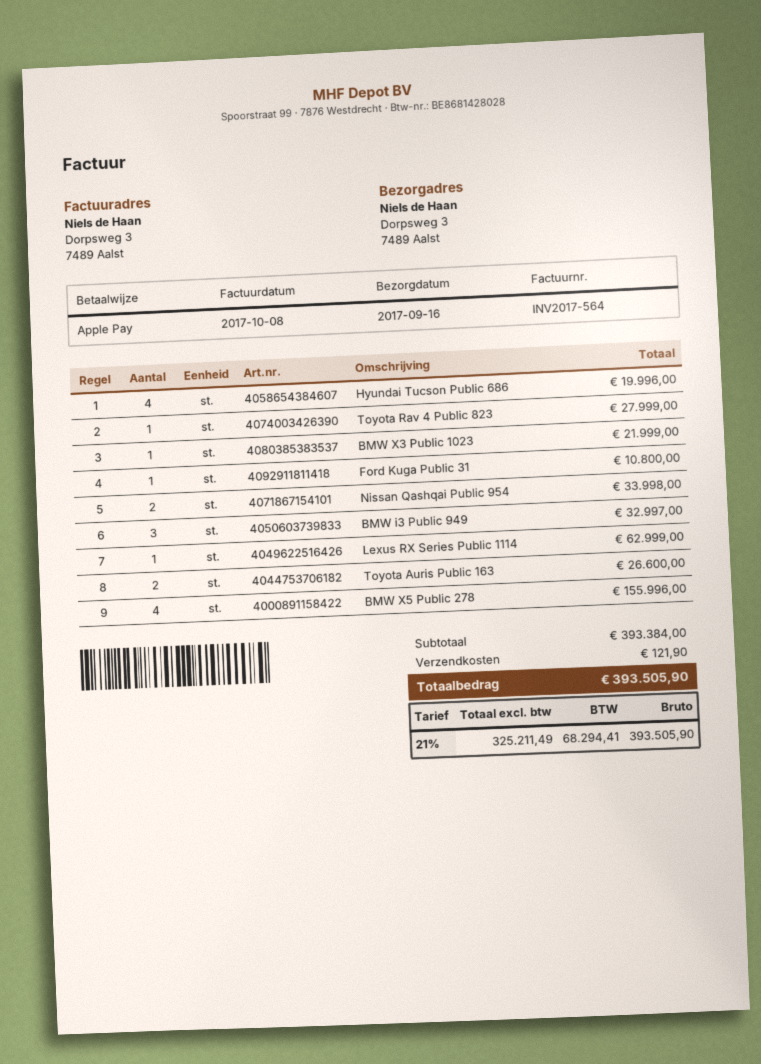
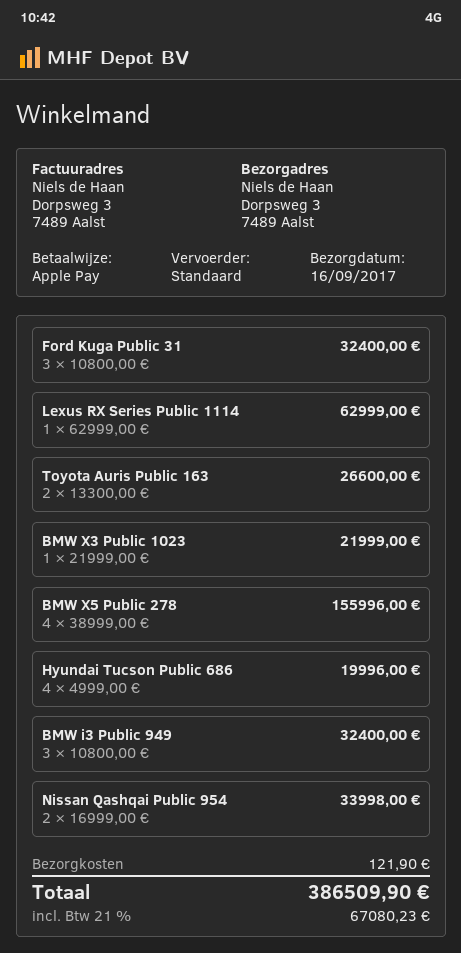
Toyota Rav 4 Public 823: 1 for 27999.00 -> none
Ford Kuga Public 31: 1 for 10800.00 -> 3 for 32400.00
BMW i3 Public 949: 3 for 32997.00 -> 3 for 32400.00
tax: 21% = 68294.41 -> 21% = 67080.23
total: 393505.90 -> 386509.90

